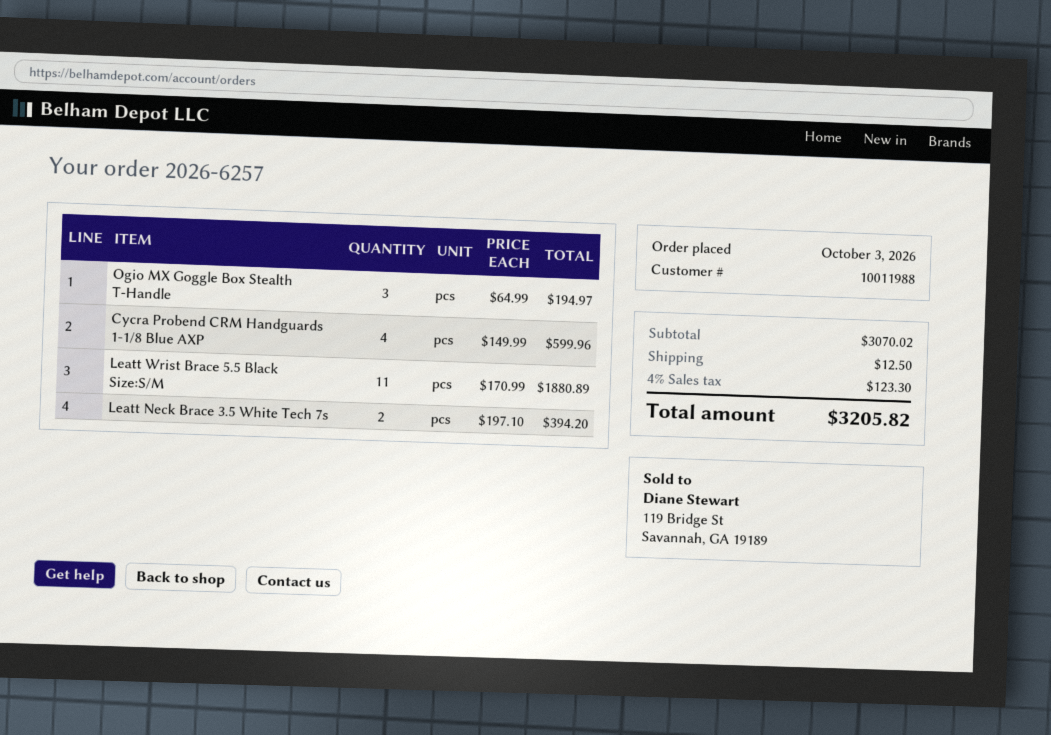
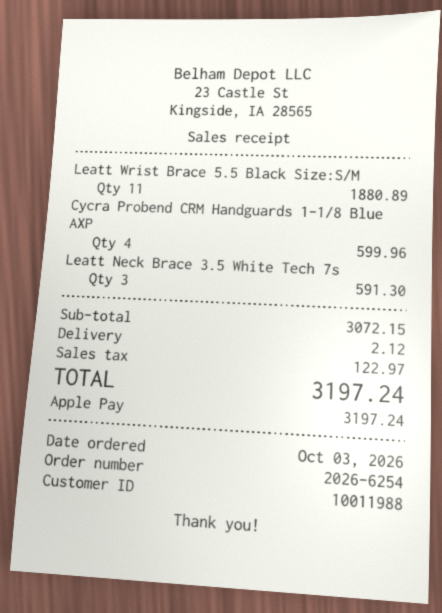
order number: 2026-6257 -> 2026-6254
Ogio MX Goggle Box Stealth T-Handle: 3 for 194.97 -> none
Leatt Neck Brace 3.5 White Tech 7s: 2 for 394.20 -> 3 for 591.30
subtotal: 3070.02 -> 3072.15
shipping: 12.50 -> 2.12
tax: 123.30 -> 122.97
total: 3205.82 -> 3197.24

